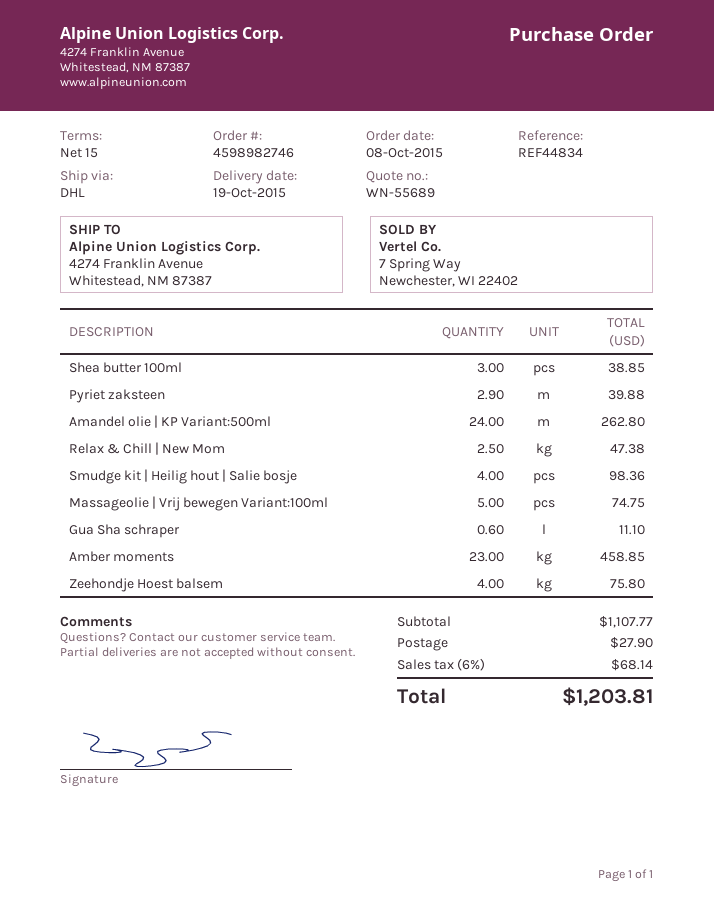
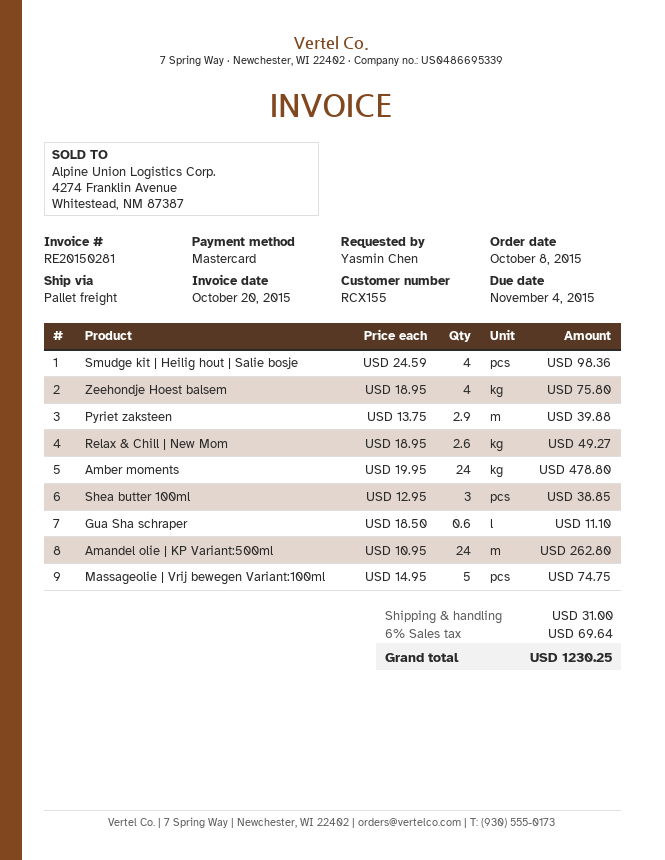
shipping method: DHL -> pallet freight
Relax & Chill | New Mom: 2.5 for 47.38 -> 2.6 for 49.27
Amber moments: 23 for 458.85 -> 24 for 478.80
shipping: 27.90 -> 31.00
tax: 6% = 68.14 -> 6% = 69.64
total: 1203.81 -> 1230.25

